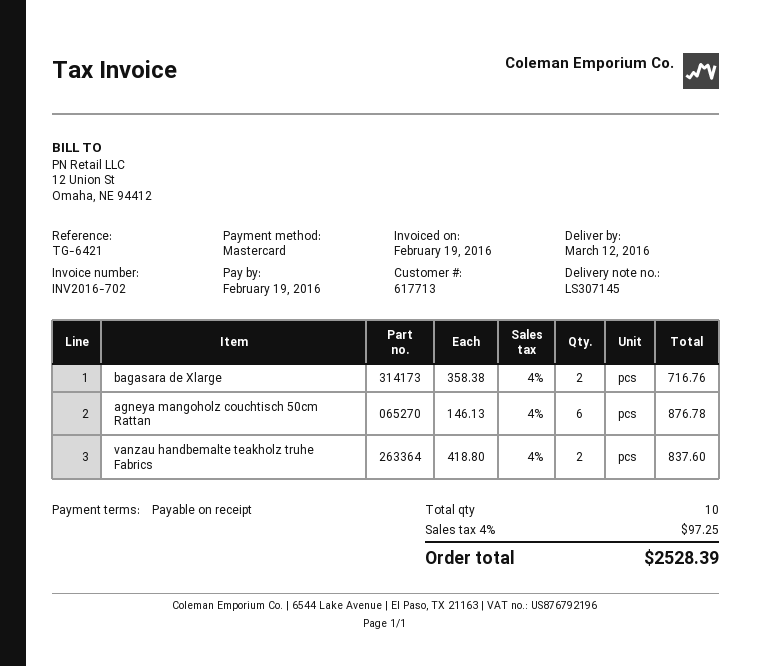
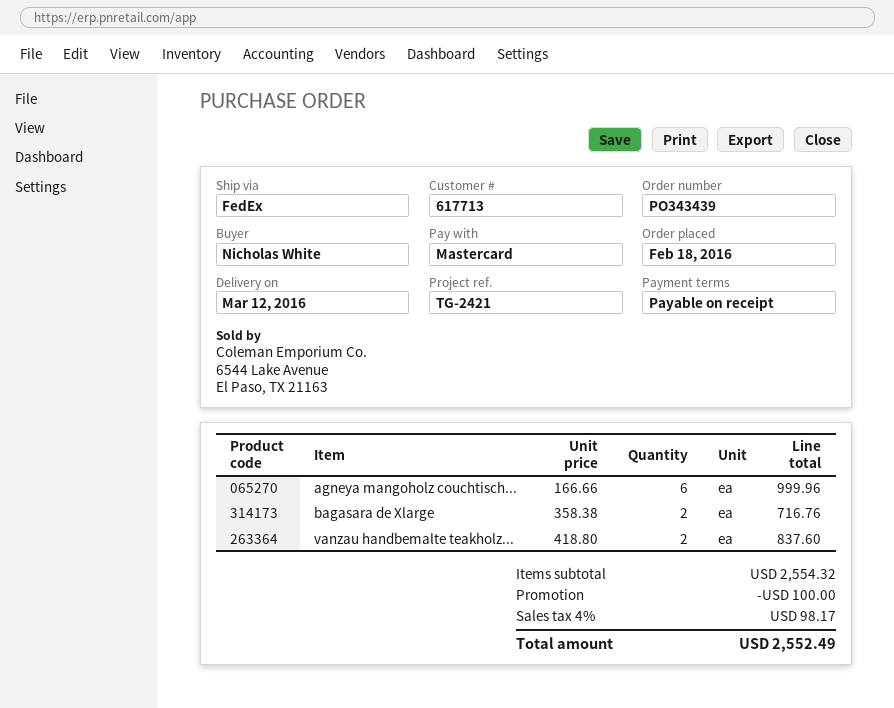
reference: TG-6421 -> TG-2421
agneya mangoholz couchtisch 50cm Rattan: 6 x 146.13 = 876.78 -> 6 x 166.66 = 999.96
discount: none -> 100.00
tax: 4% = 97.25 -> 4% = 98.17
total: 2528.39 -> 2552.49

